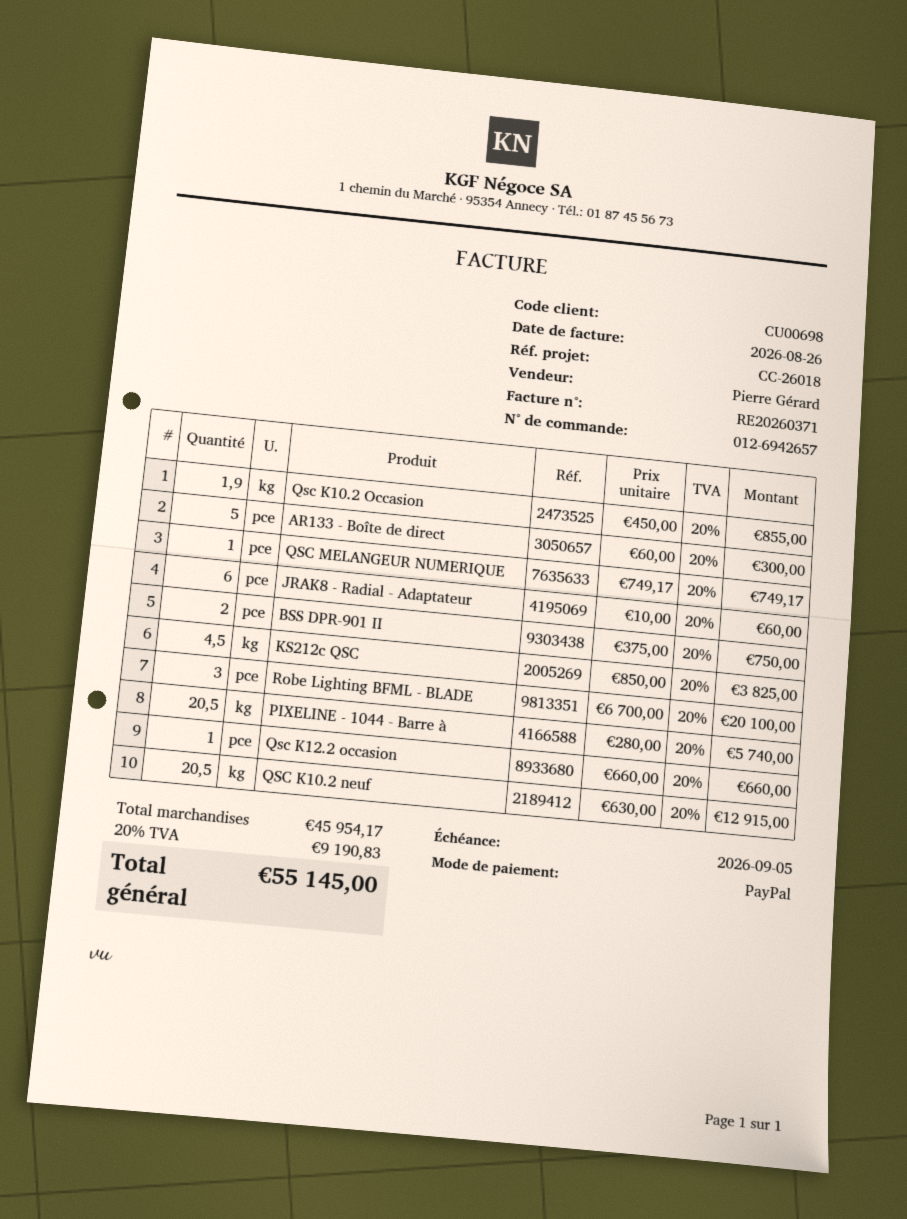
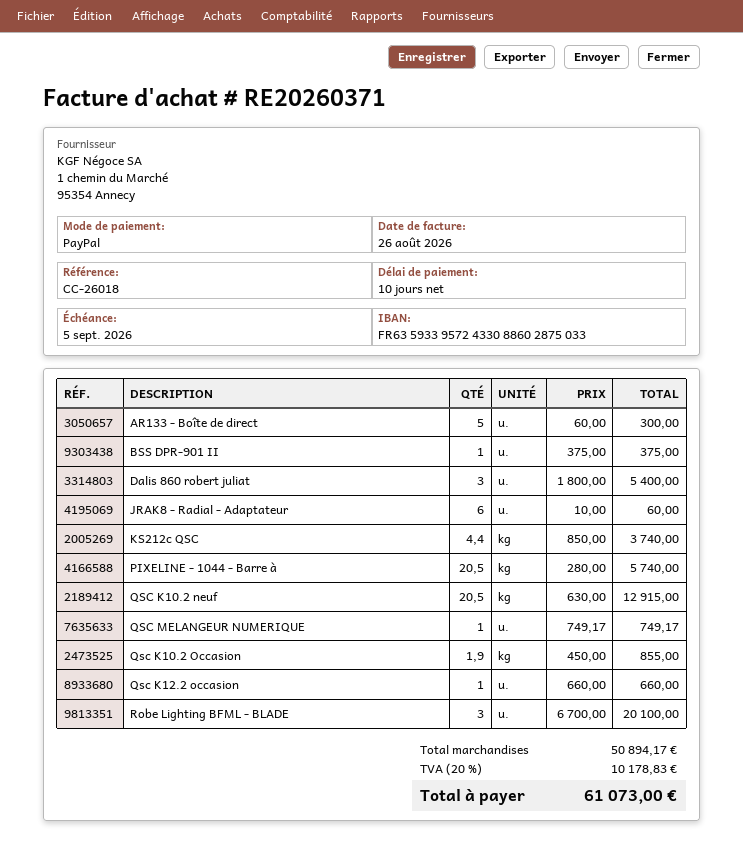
BSS DPR-901 II: 2 x 375.00 = 750.00 -> 1 x 375.00 = 375.00
KS212c QSC: 4.5 x 850.00 = 3825.00 -> 4.4 x 850.00 = 3740.00
Dalis 860 robert juliat: none -> 3 x 1800.00 = 5400.00
subtotal: 45954.17 -> 50894.17
tax: 20% = 9190.83 -> 20% = 10178.83
total: 55145.00 -> 61073.00

